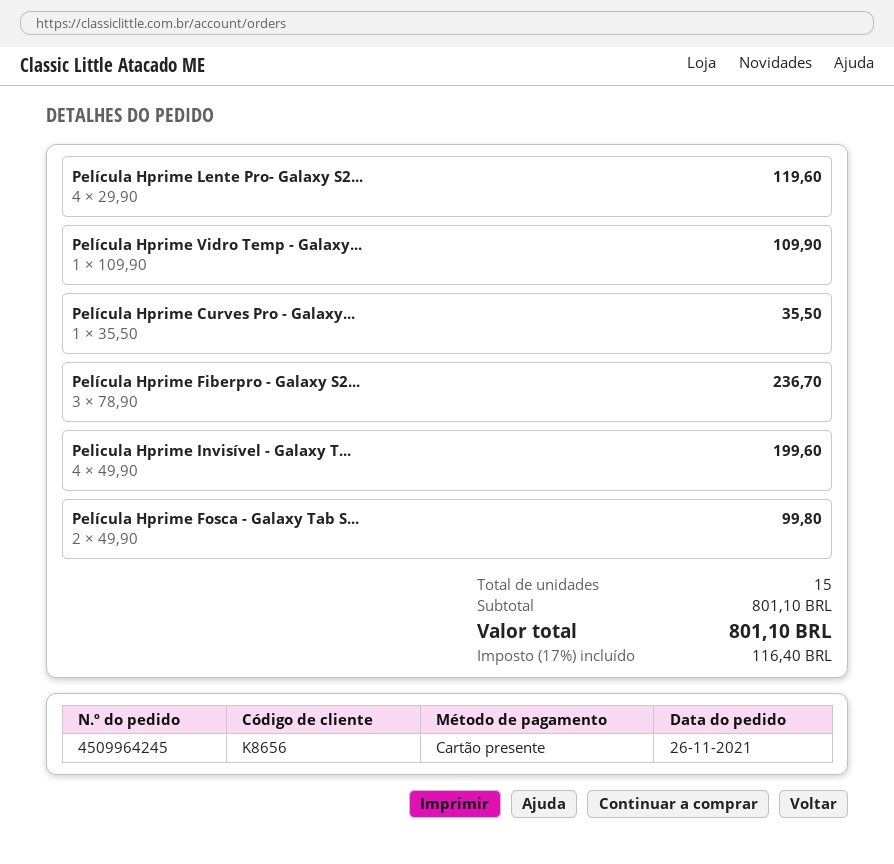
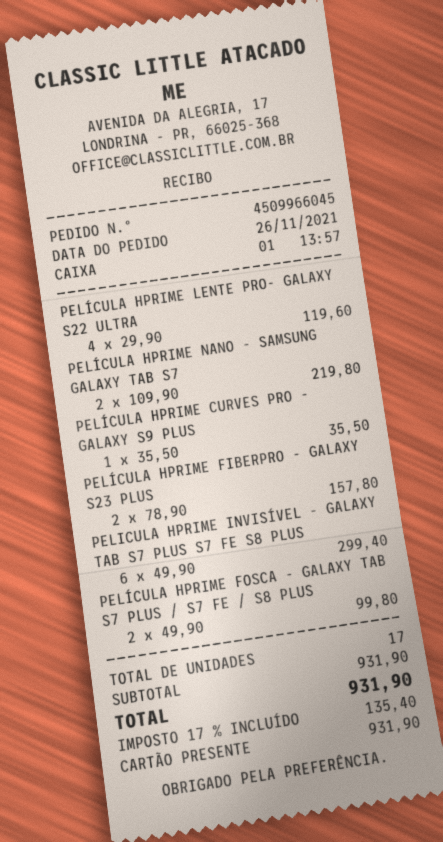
order number: 4509964245 -> 4509966045
Película Hprime Vidro Temp - Galaxy...: 1 x 109.90 = 109.90 -> none
Película Hprime Fiberpro - Galaxy S2...: 3 x 78.90 = 236.70 -> 2 x 78.90 = 157.80
Pelicula Hprime Invisível - Galaxy T...: 4 x 49.90 = 199.60 -> 6 x 49.90 = 299.40
PELÍCULA HPRIME NANO - SAMSUNG GALAXY TAB S7: none -> 2 x 109.90 = 219.80
total quantity: 15 -> 17
subtotal: 801.10 -> 931.90
tax: 17% = 116.40 -> 17% = 135.40
total: 801.10 -> 931.90

